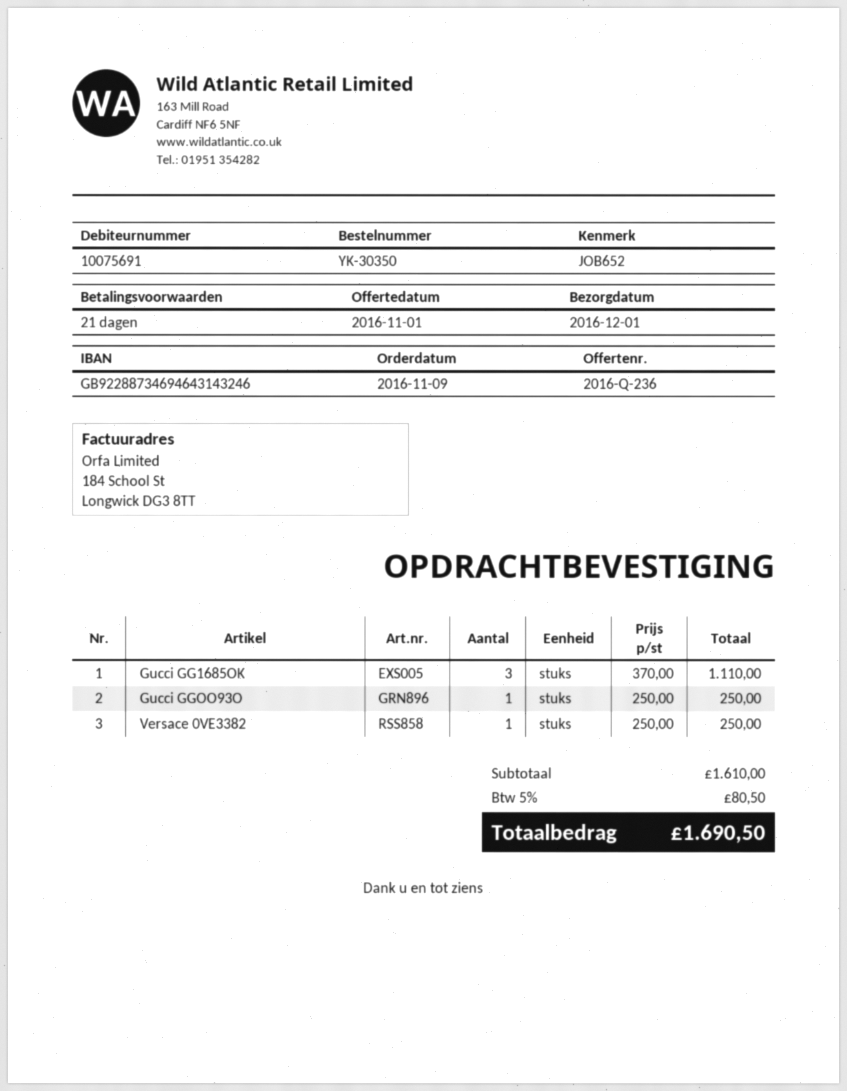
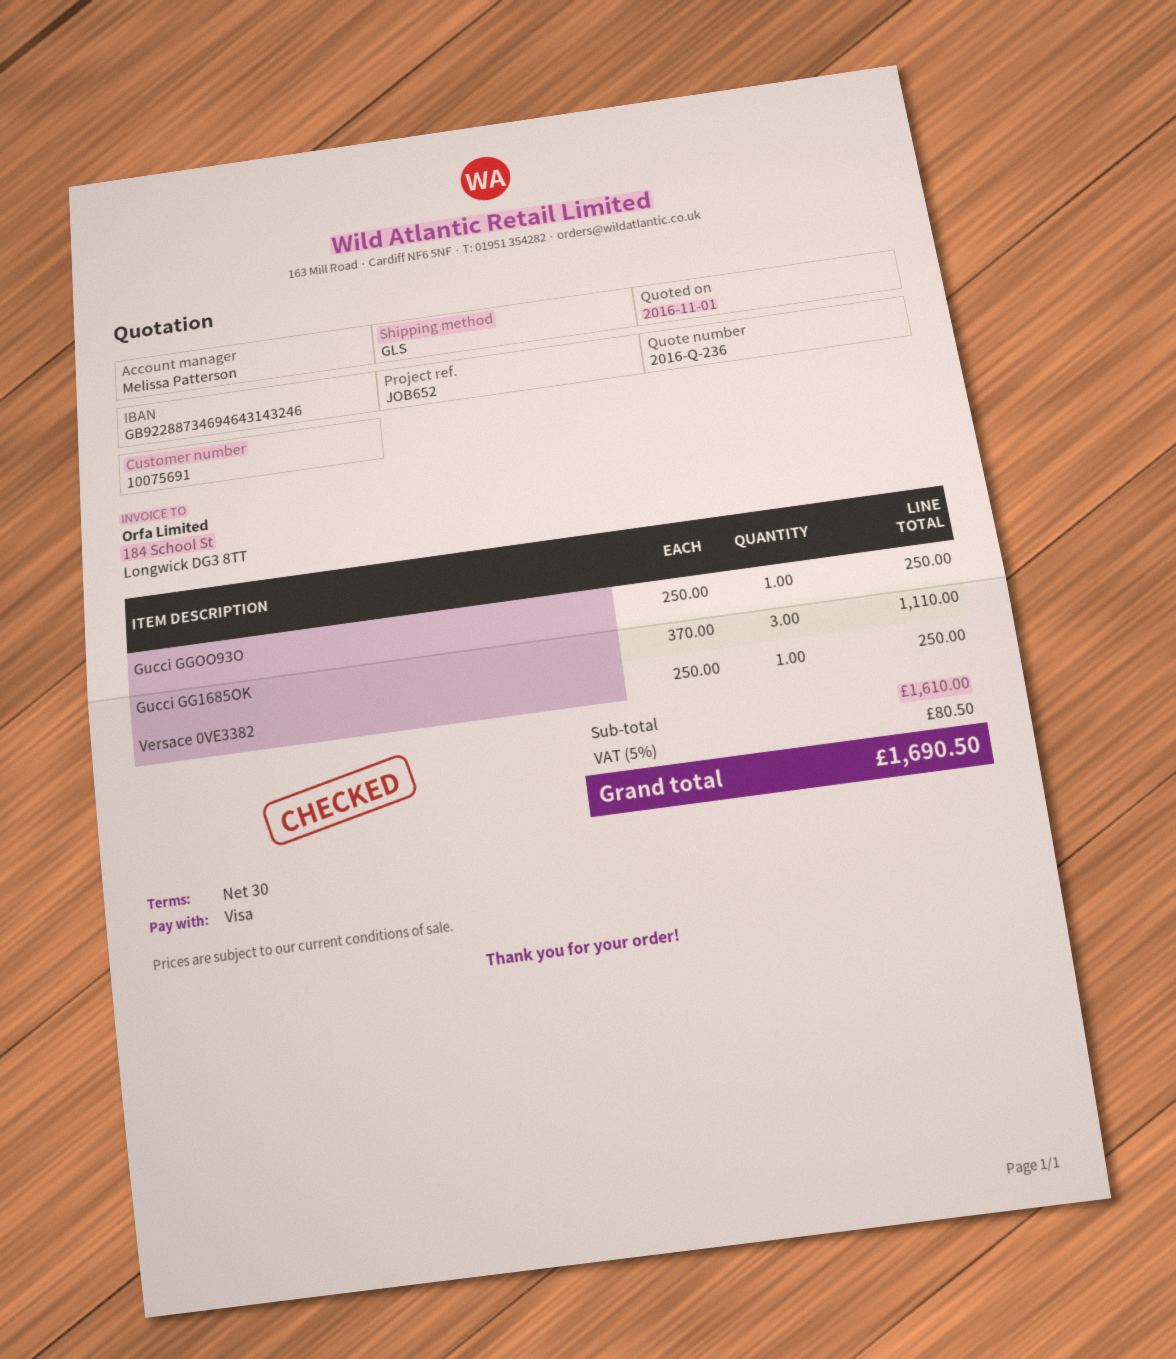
payment terms: 21 days -> 30 days

